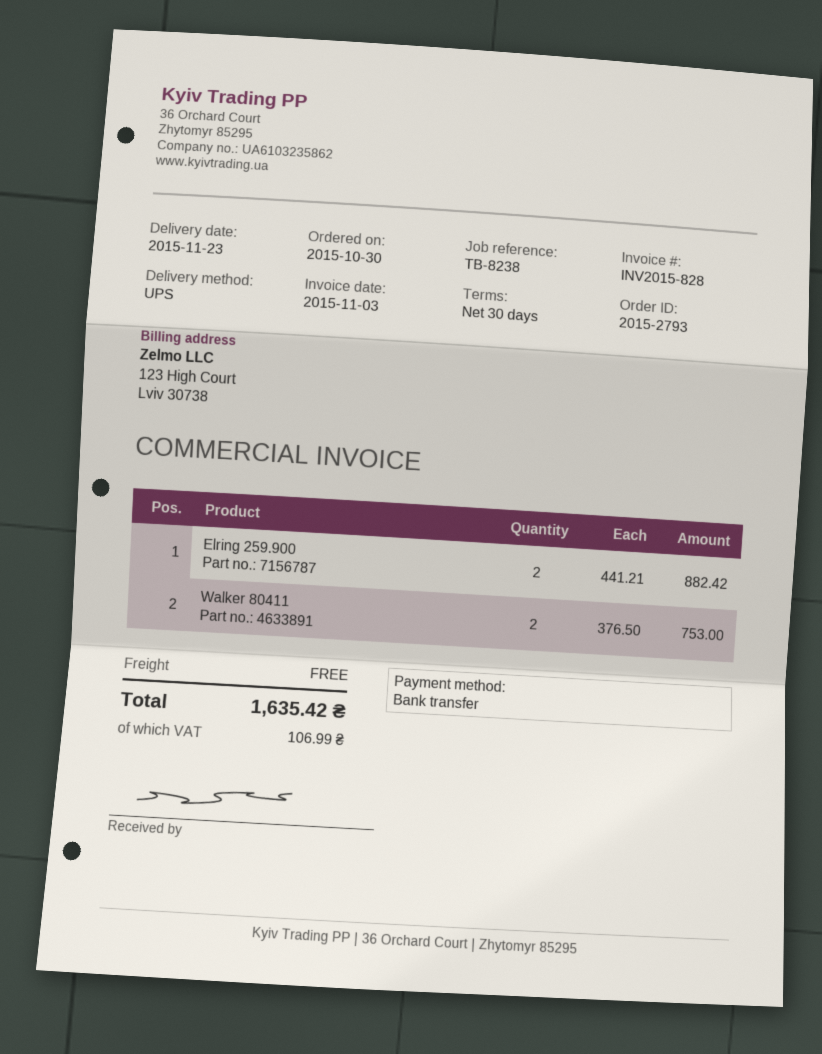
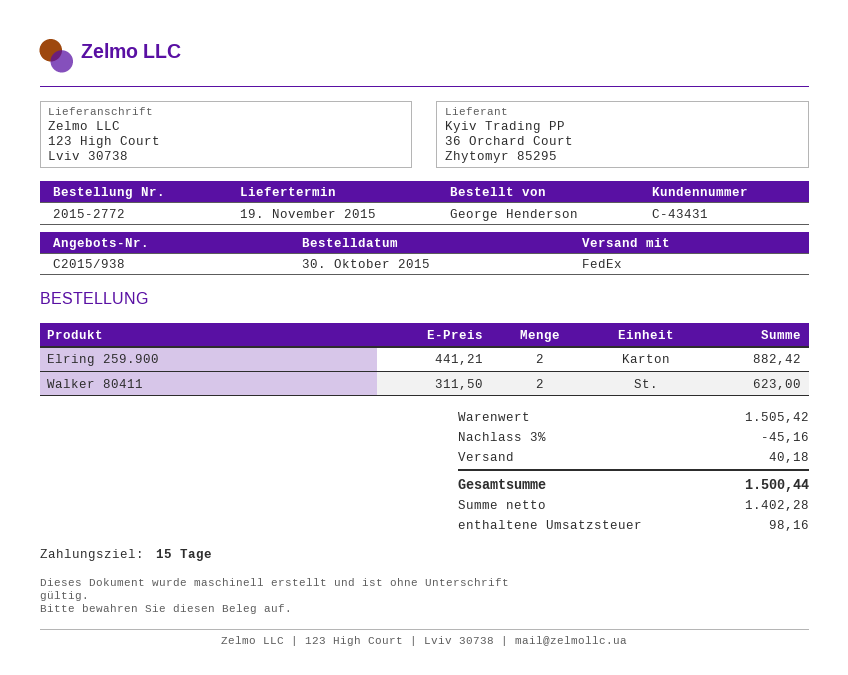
order number: 2015-2793 -> 2015-2772
delivery date: 2015-11-23 -> 2015-11-19
payment terms: 30 days -> 15 days
shipping method: UPS -> FedEx
Walker 80411: 2 x 376.50 = 753.00 -> 2 x 311.50 = 623.00
discount: none -> 3% = 45.16
shipping: 0.00 -> 40.18
tax: 106.99 -> 98.16
total: 1635.42 -> 1500.44

